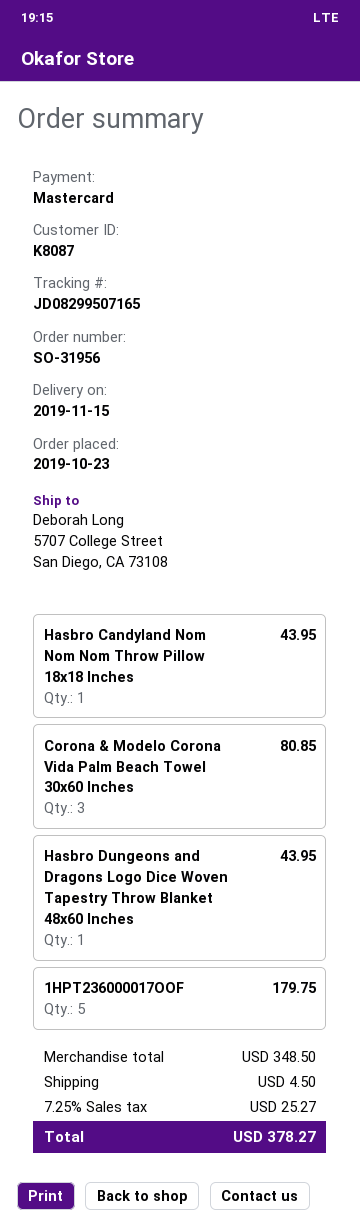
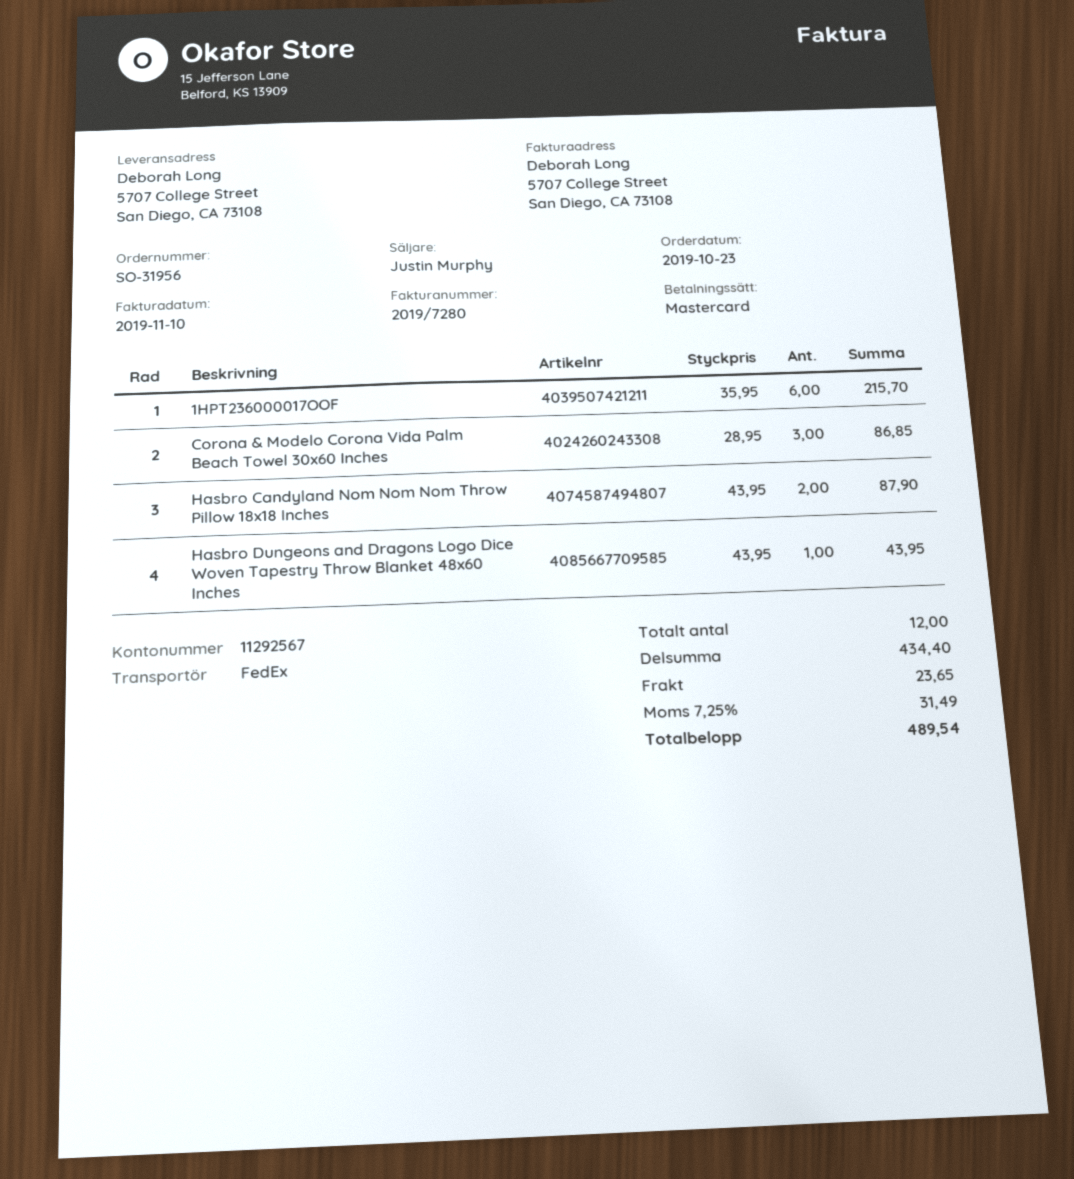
Hasbro Candyland Nom Nom Nom Throw Pillow 18x18 Inches: 1 for 43.95 -> 2 for 87.90
Corona & Modelo Corona Vida Palm Beach Towel 30x60 Inches: 3 for 80.85 -> 3 for 86.85
1HPT236000017OOF: 5 for 179.75 -> 6 for 215.70
subtotal: 348.50 -> 434.40
shipping: 4.50 -> 23.65
tax: 7.25% = 25.27 -> 7.25% = 31.49
total: 378.27 -> 489.54

